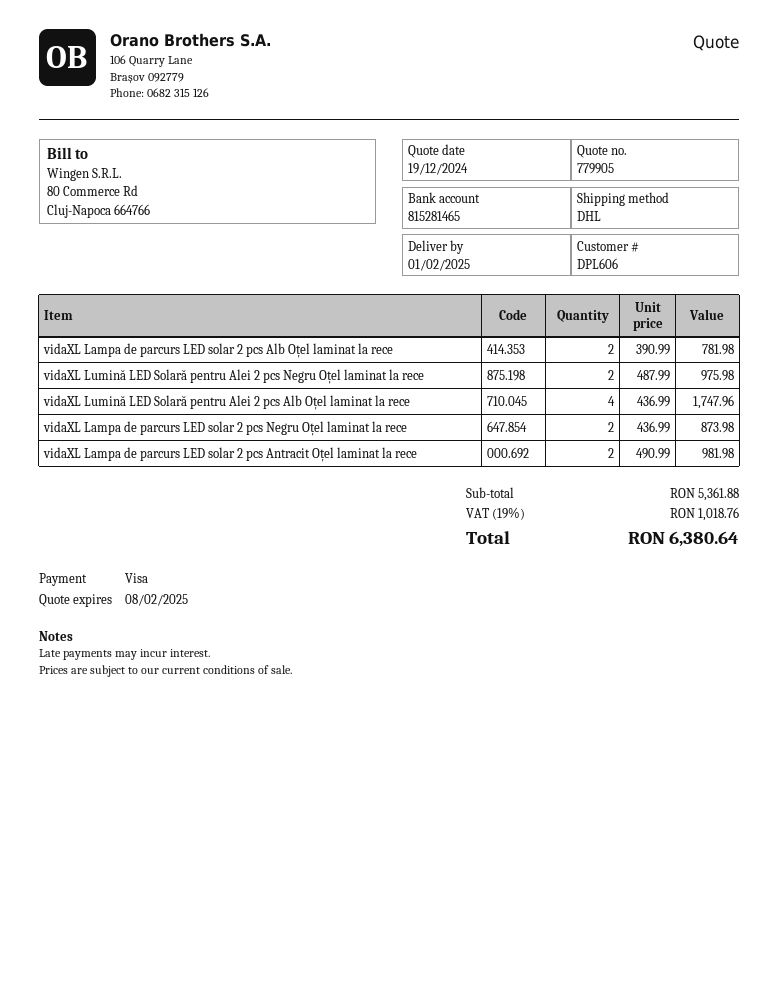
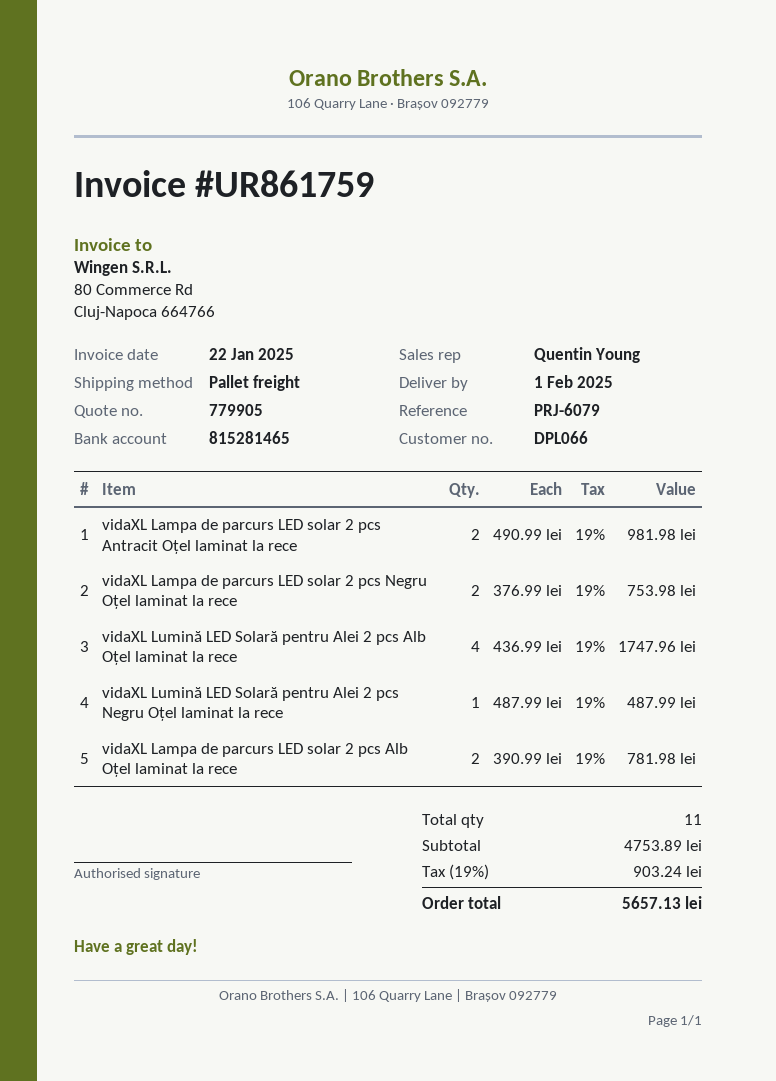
customer number: DPL606 -> DPL066
shipping method: DHL -> pallet freight
vidaXL Lumină LED Solară pentru Alei 2 pcs Negru Oțel laminat la rece: 2 x 487.99 = 975.98 -> 1 x 487.99 = 487.99
vidaXL Lampa de parcurs LED solar 2 pcs Negru Oțel laminat la rece: 2 x 436.99 = 873.98 -> 2 x 376.99 = 753.98
subtotal: 5361.88 -> 4753.89
tax: 19% = 1018.76 -> 19% = 903.24
total: 6380.64 -> 5657.13

